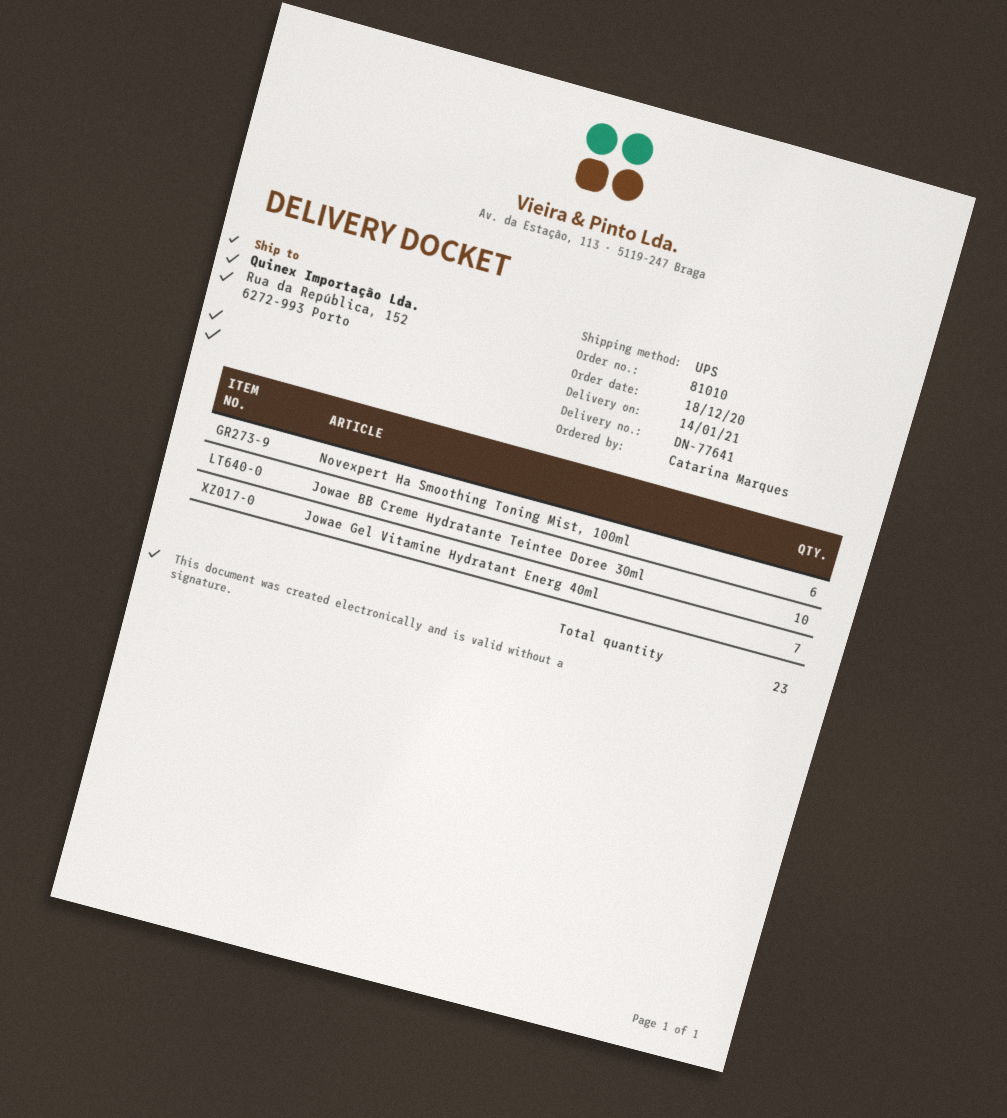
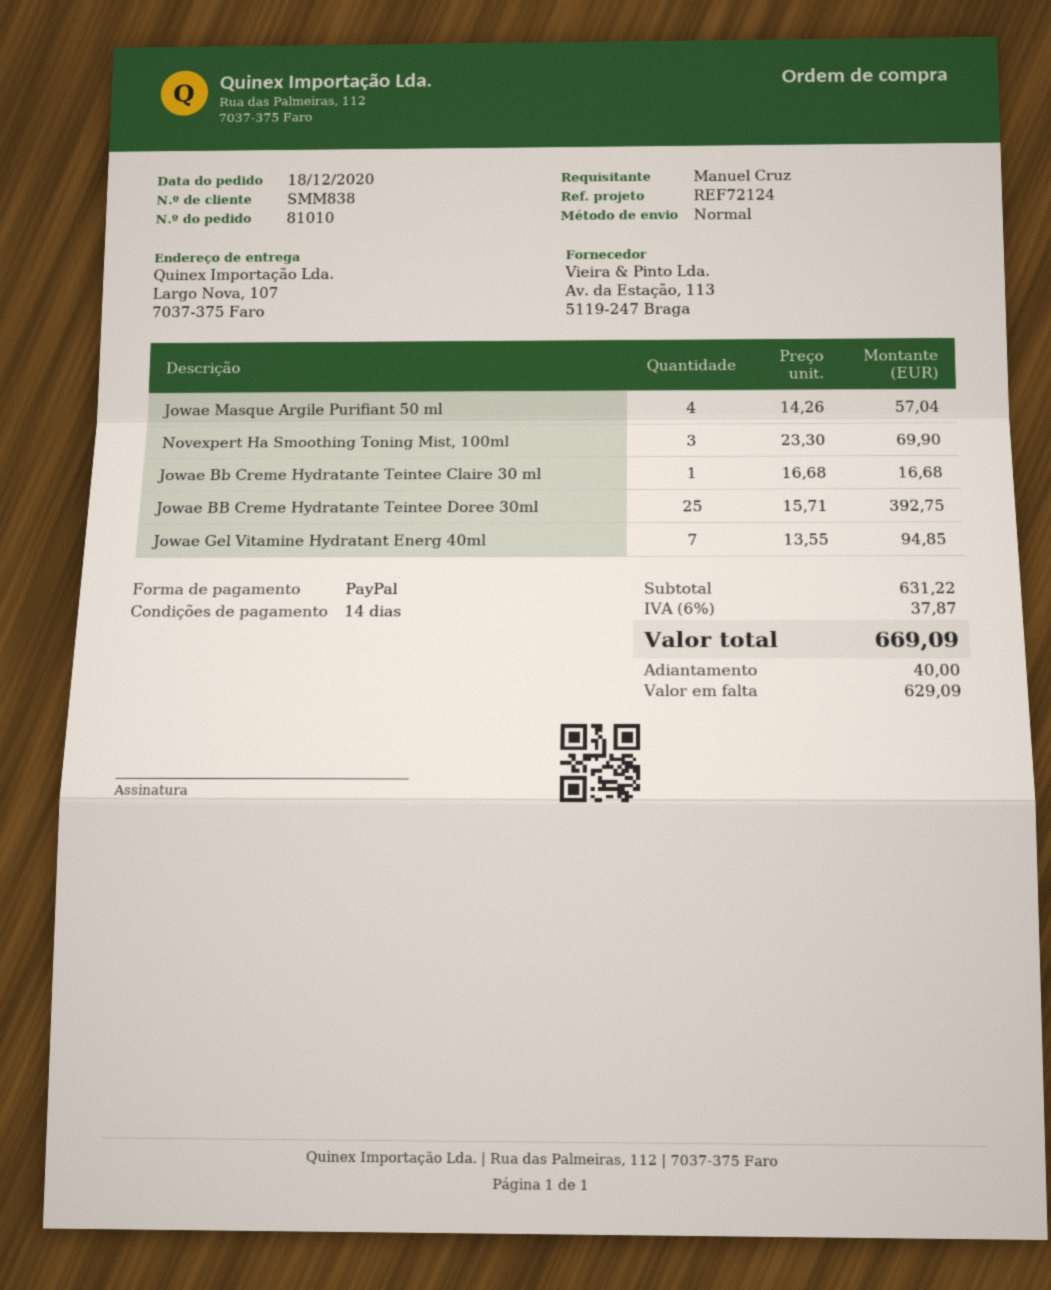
ordered by: Catarina Marques -> Manuel Cruz
shipping method: UPS -> standard
ship to: Rua da República, 152, 6272-993 Porto -> Largo Nova, 107, 7037-375 Faro
Novexpert Ha Smoothing Toning Mist, 100ml: 6 -> 3
Jowae BB Creme Hydratante Teintee Doree 30ml: 10 -> 25
Jowae Masque Argile Purifiant 50 ml: none -> 4
Jowae Bb Creme Hydratante Teintee Claire 30 ml: none -> 1

